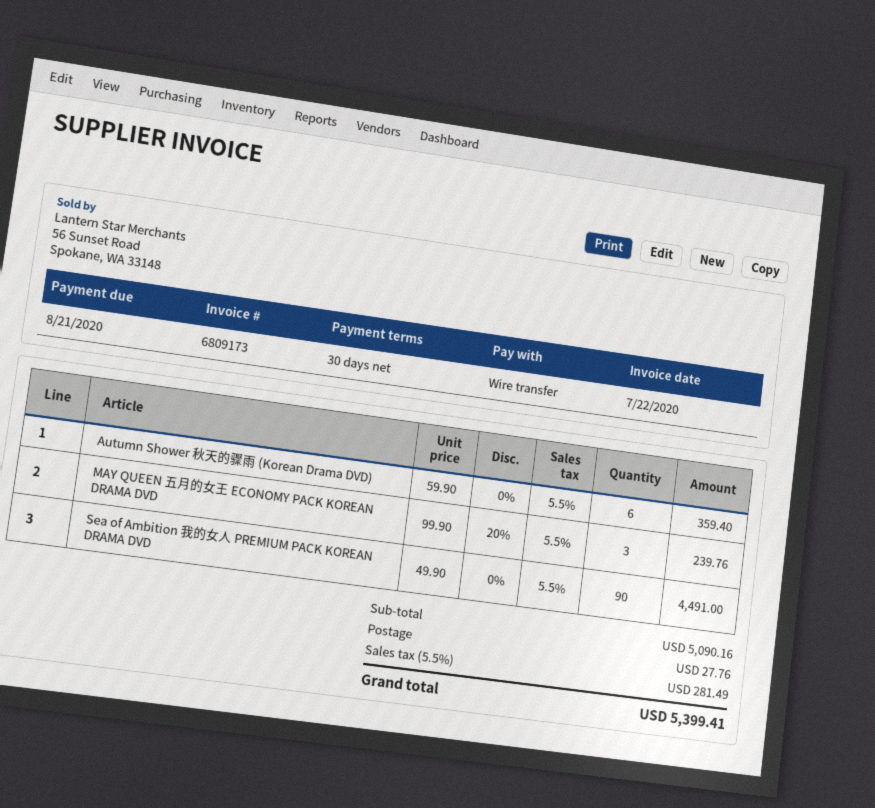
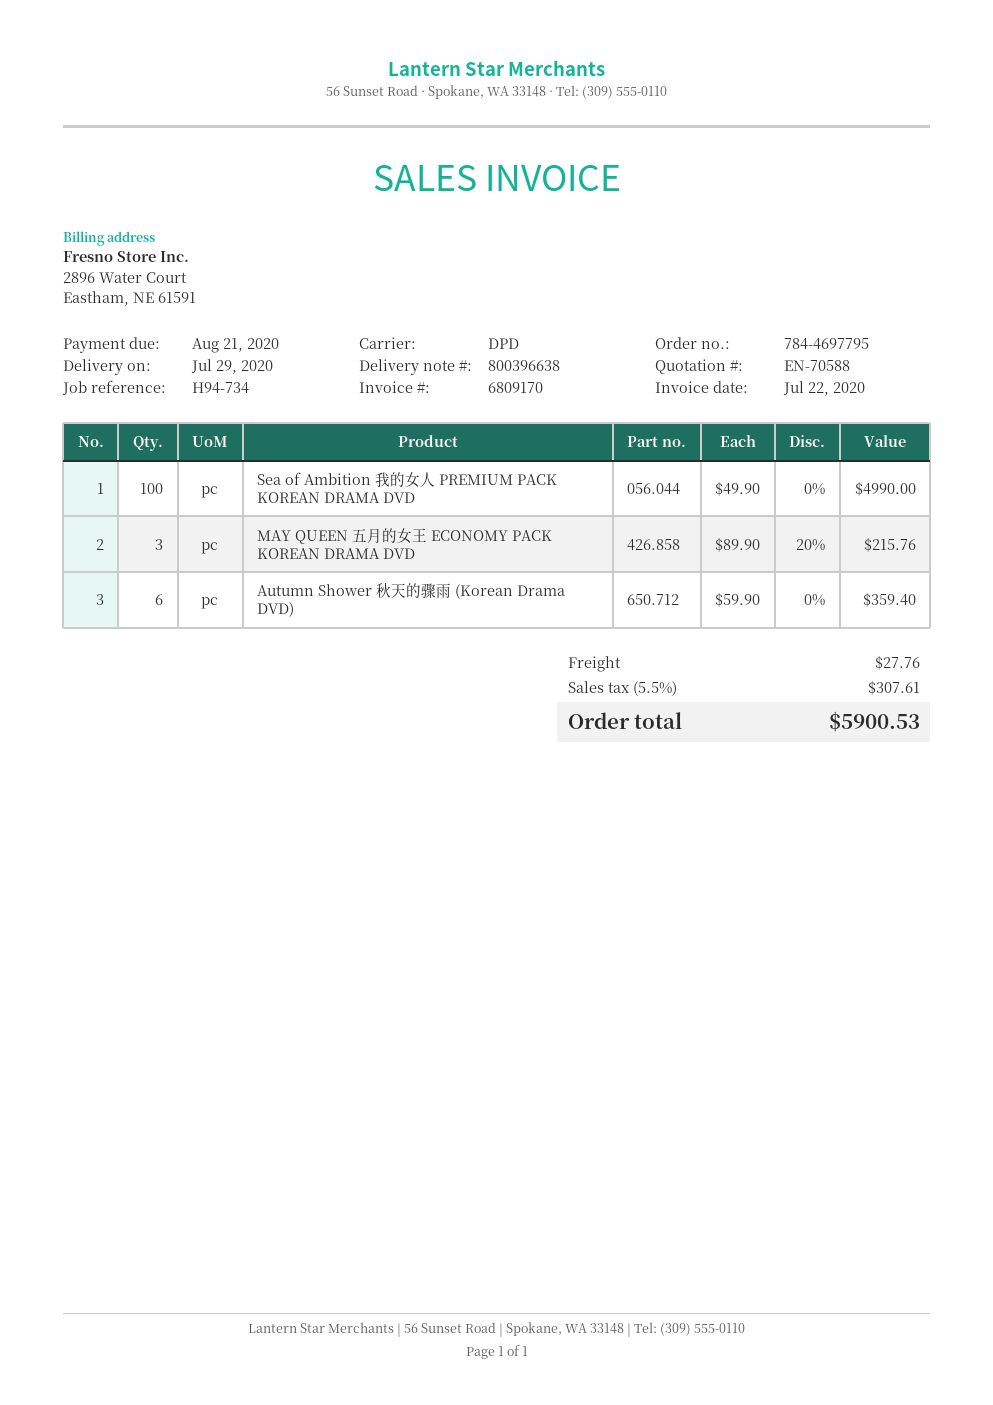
invoice number: 6809173 -> 6809170
MAY QUEEN 五月的女王 ECONOMY PACK KOREAN DRAMA DVD: 3 x 99.90 - 20% = 239.76 -> 3 x 89.90 - 20% = 215.76
Sea of Ambition 我的女人 PREMIUM PACK KOREAN DRAMA DVD: 90 x 49.90 = 4491.00 -> 100 x 49.90 = 4990.00
tax: 5.5% = 281.49 -> 5.5% = 307.61
total: 5399.41 -> 5900.53

